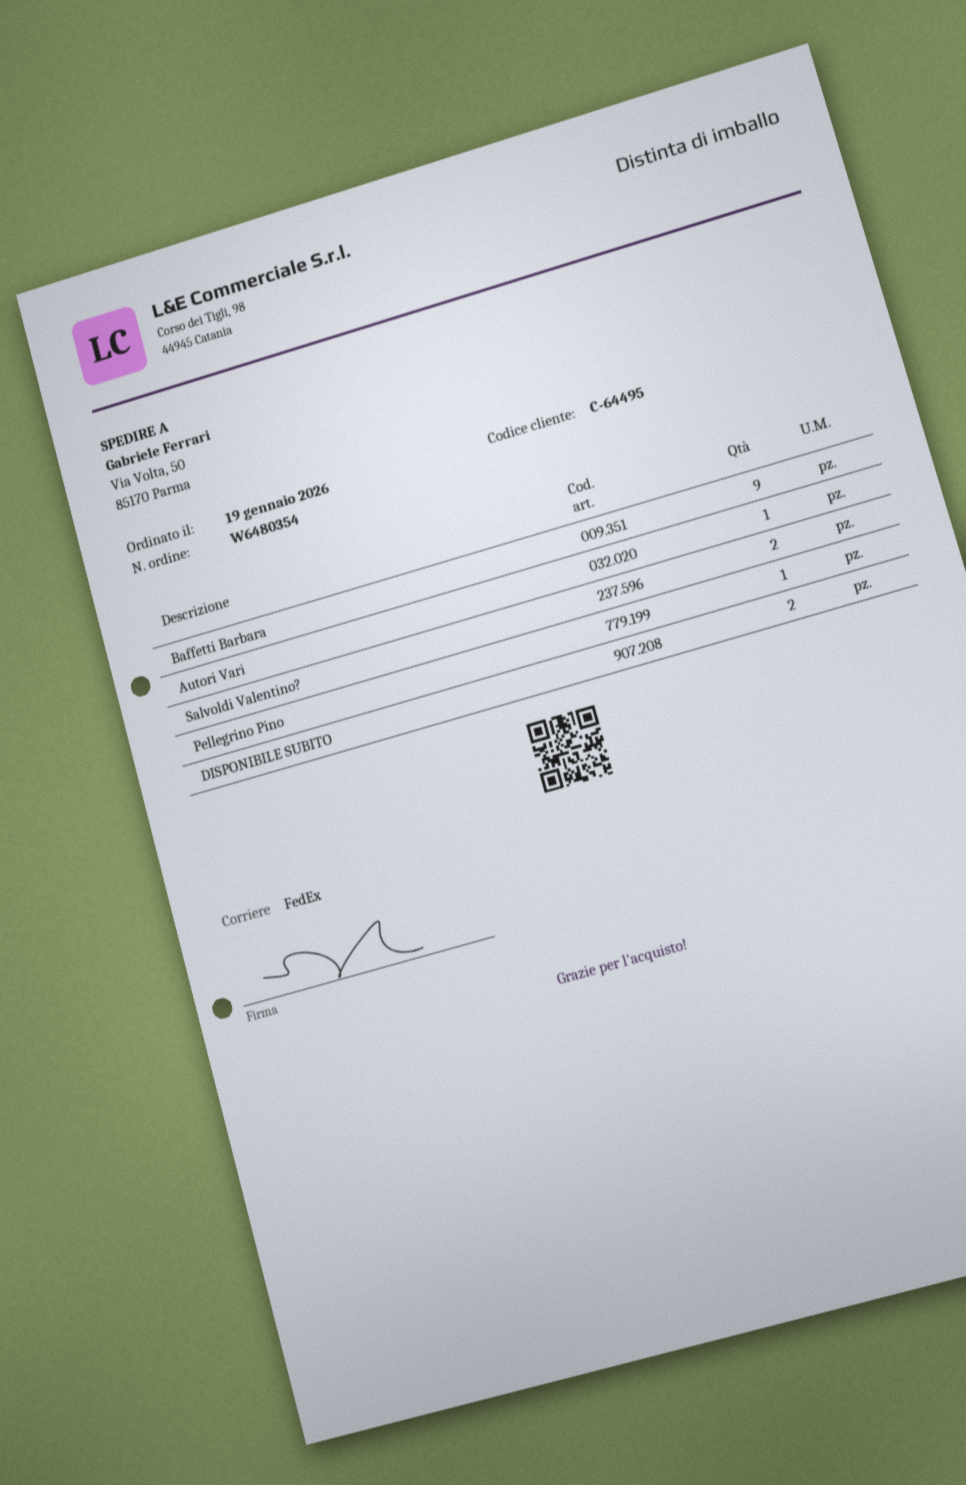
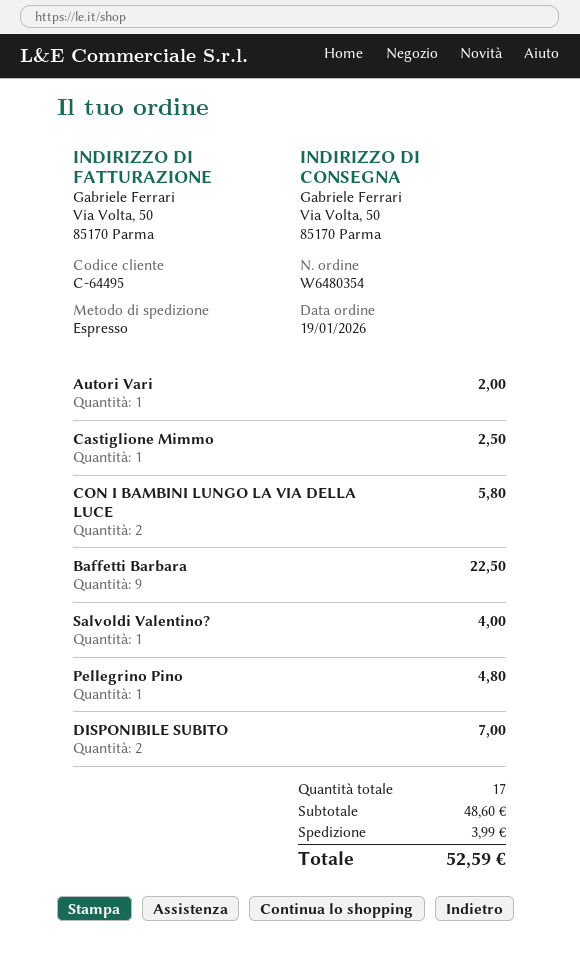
shipping method: FedEx -> express
Salvoldi Valentino?: 2 -> 1
Castiglione Mimmo: none -> 1
CON I BAMBINI LUNGO LA VIA DELLA LUCE: none -> 2

